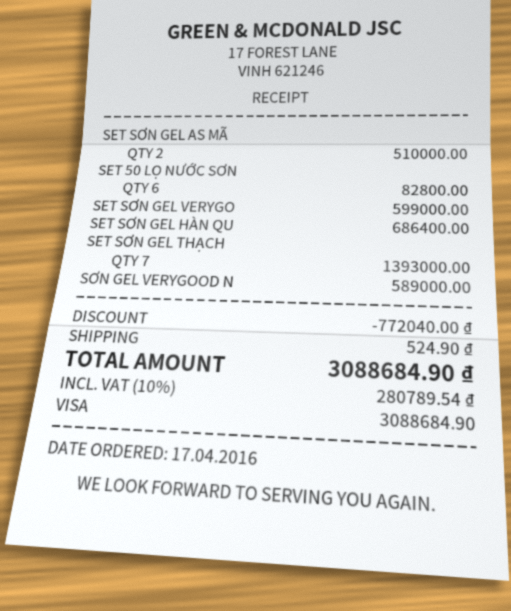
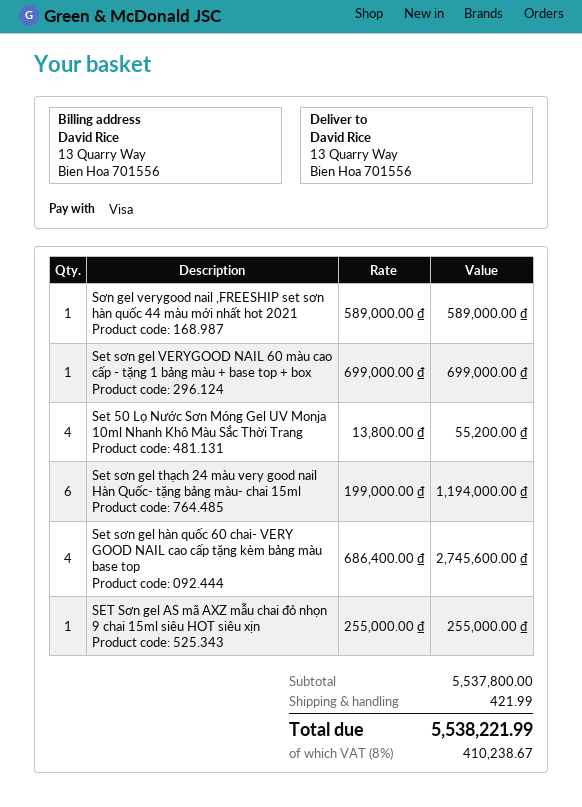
SET SƠN GEL AS MÃ: 2 for 510000.00 -> 1 for 255000.00
SET 50 LỌ NƯỚC SƠN: 6 for 82800.00 -> 4 for 55200.00
SET SƠN GEL VERYGO: 1 for 599000.00 -> 1 for 699000.00
SET SƠN GEL HÀN QU: 1 for 686400.00 -> 4 for 2745600.00
SET SƠN GEL THẠCH: 7 for 1393000.00 -> 6 for 1194000.00
discount: 772040.00 -> none
shipping: 524.90 -> 421.99
tax: 10% = 280789.54 -> 8% = 410238.67
total: 3088684.90 -> 5538221.99

